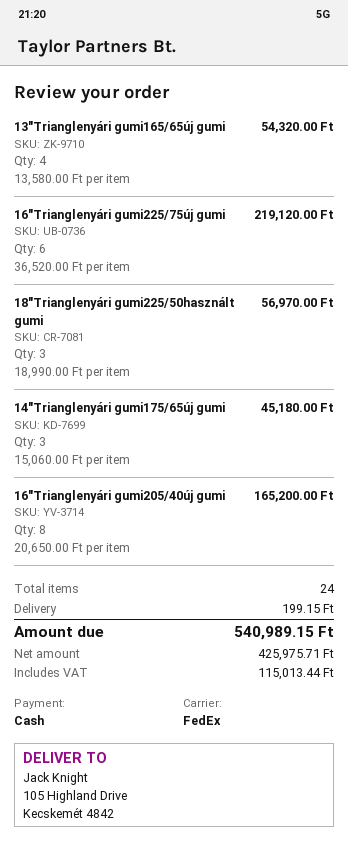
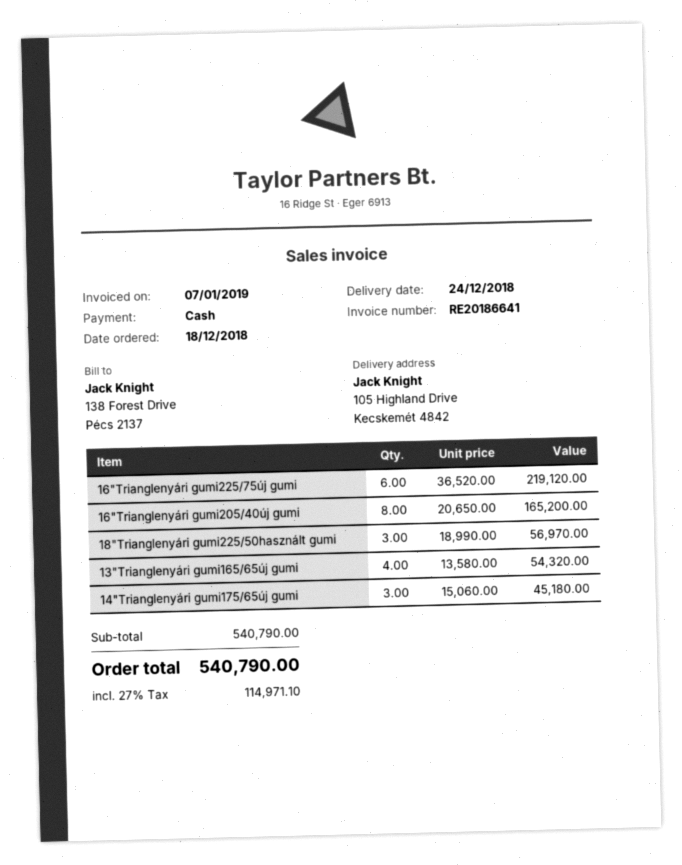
shipping: 199.15 -> none
tax: 115013.44 -> 114971.10
total: 540989.15 -> 540790.00

